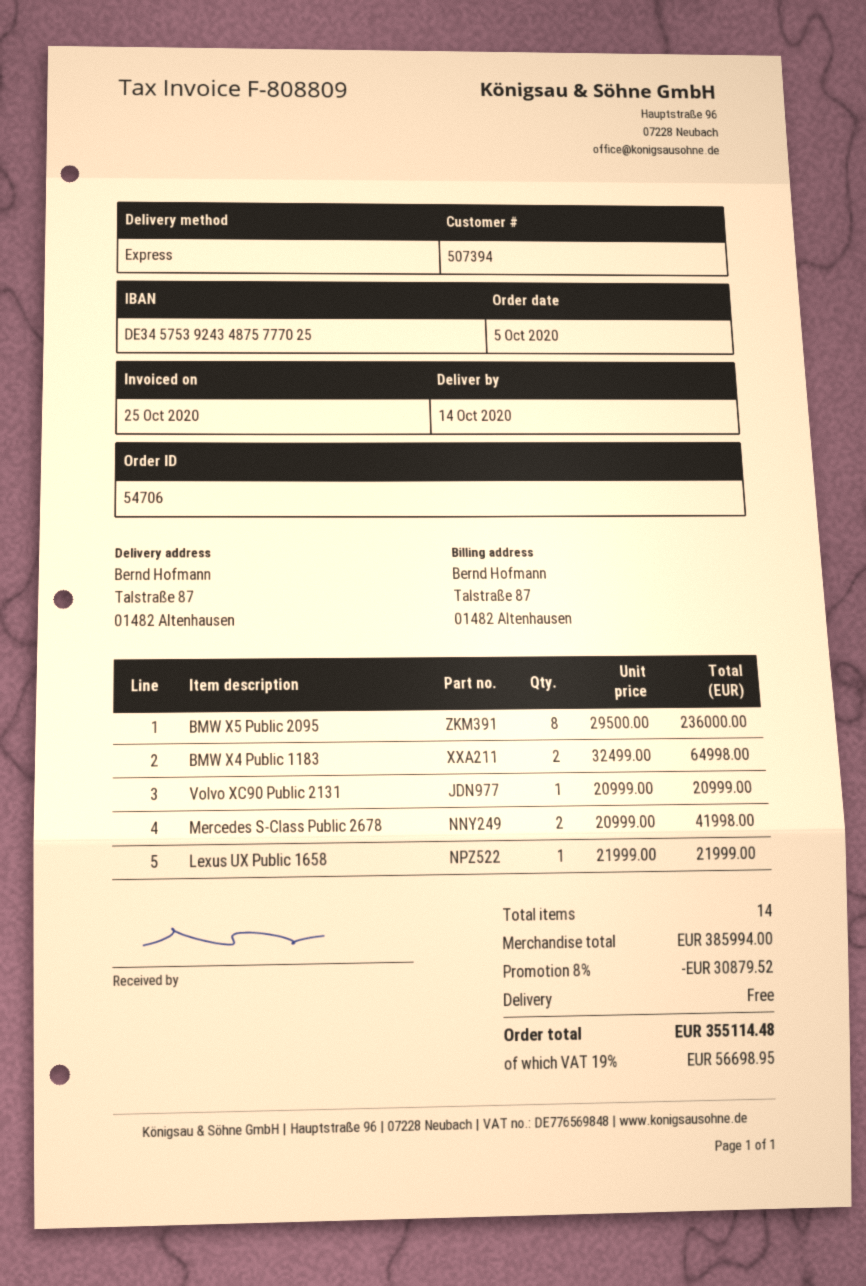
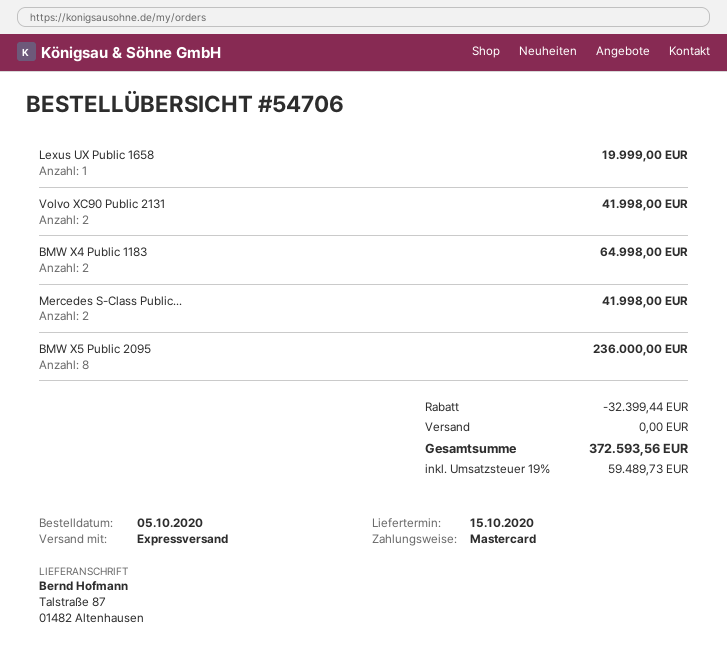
delivery date: 2020-10-14 -> 2020-10-15
Volvo XC90 Public 2131: 1 for 20999.00 -> 2 for 41998.00
Lexus UX Public 1658: 1 for 21999.00 -> 1 for 19999.00
discount: 30879.52 -> 32399.44
tax: 19% = 56698.95 -> 19% = 59489.73
total: 355114.48 -> 372593.56

